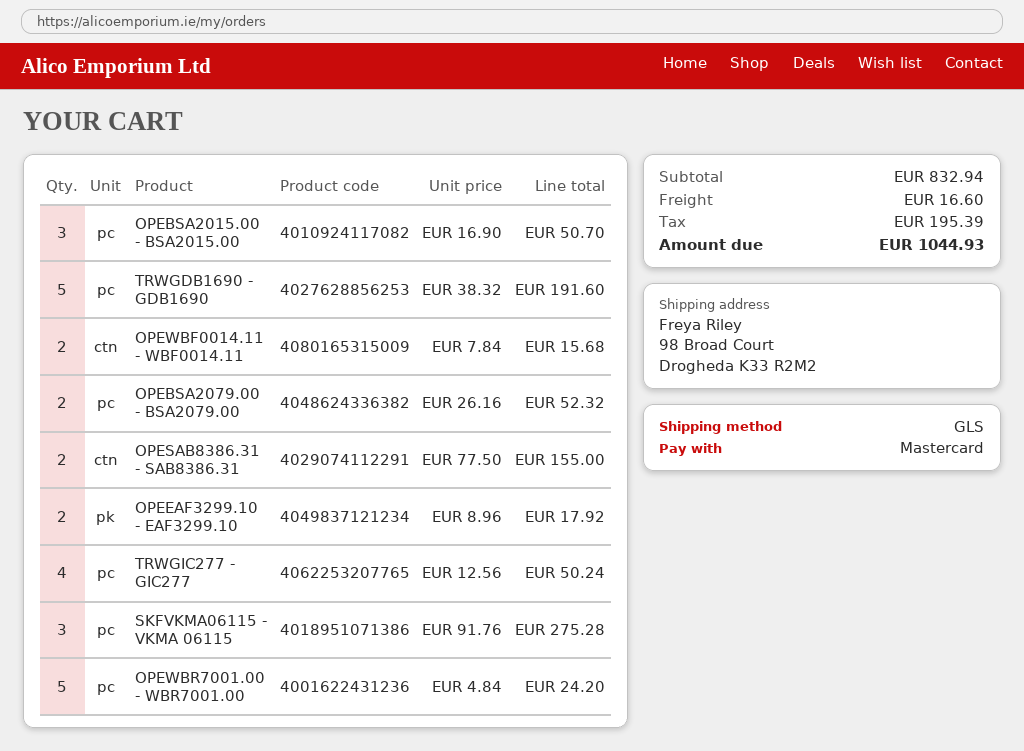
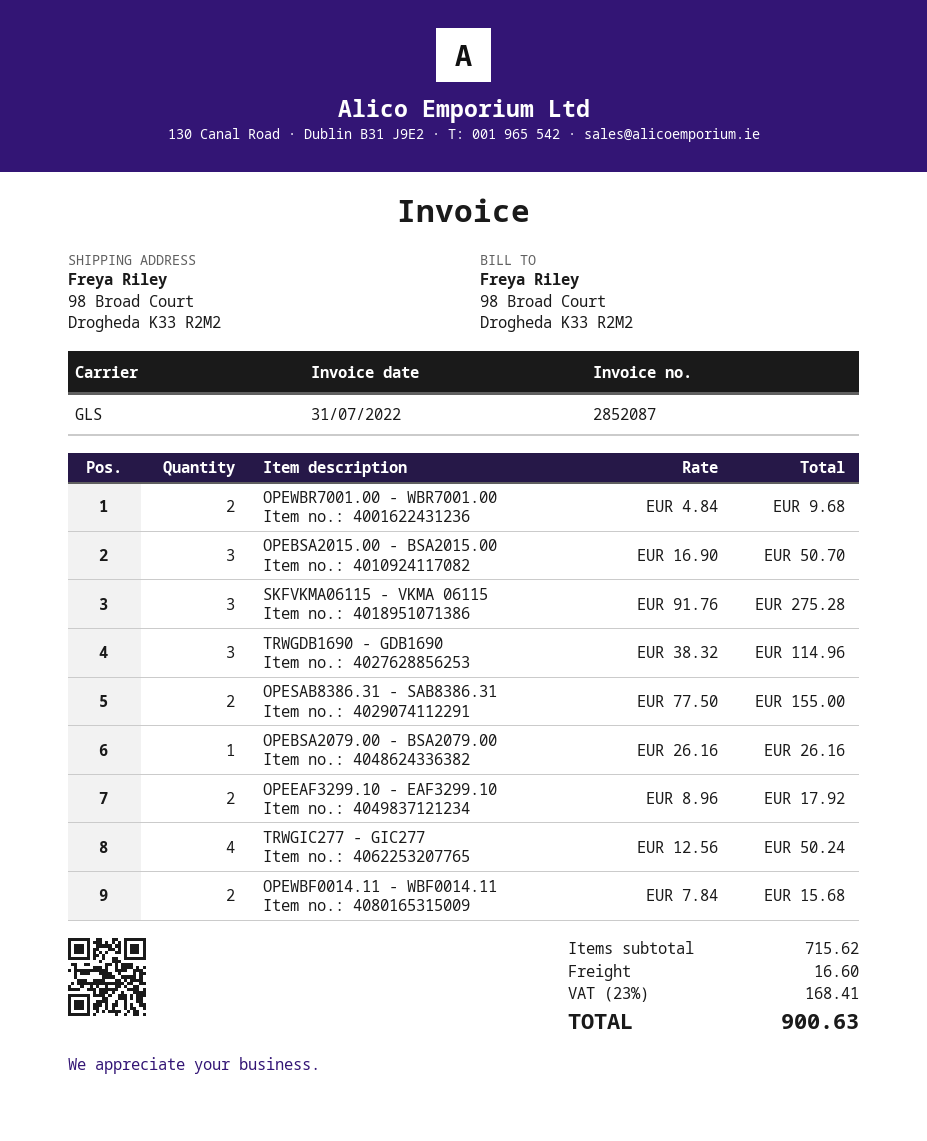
TRWGDB1690 - GDB1690: 5 x 38.32 = 191.60 -> 3 x 38.32 = 114.96
OPEBSA2079.00 - BSA2079.00: 2 x 26.16 = 52.32 -> 1 x 26.16 = 26.16
OPEWBR7001.00 - WBR7001.00: 5 x 4.84 = 24.20 -> 2 x 4.84 = 9.68
subtotal: 832.94 -> 715.62
tax: 195.39 -> 168.41
total: 1044.93 -> 900.63

